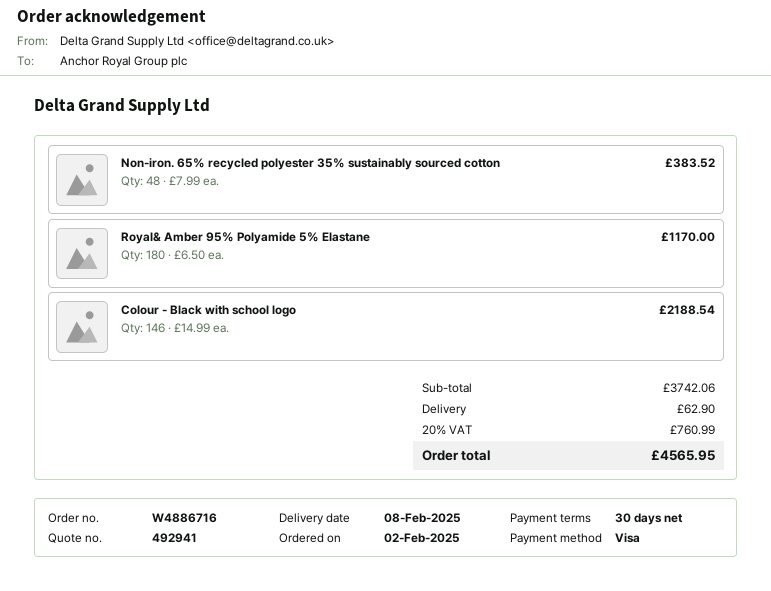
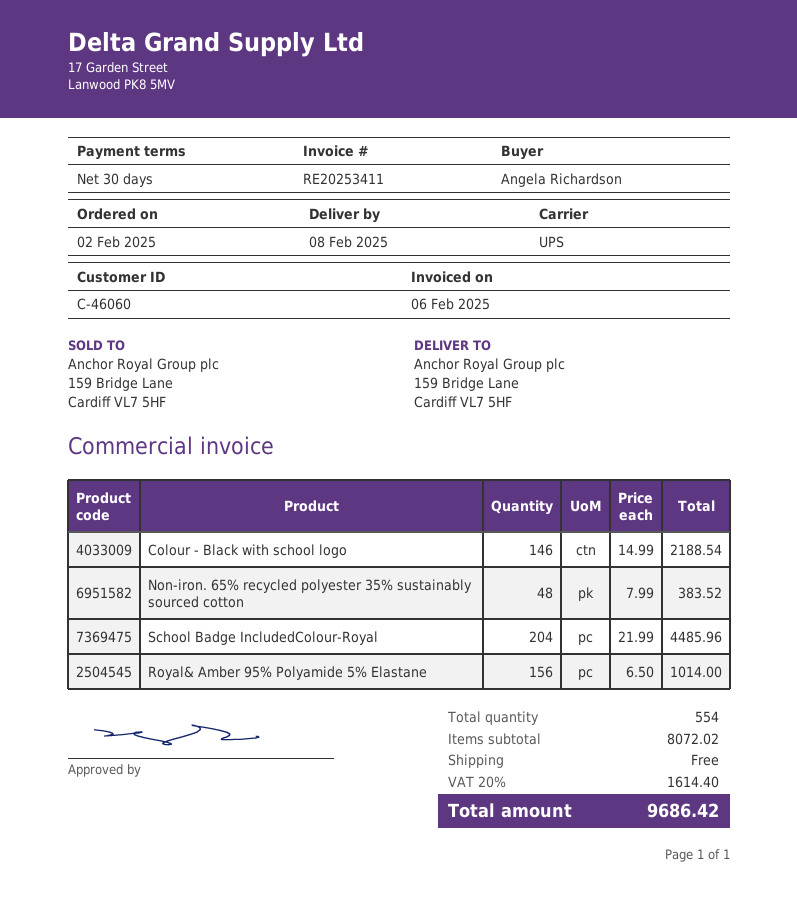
Royal& Amber 95% Polyamide 5% Elastane: 180 x 6.50 = 1170.00 -> 156 x 6.50 = 1014.00
School Badge IncludedColour-Royal: none -> 204 x 21.99 = 4485.96
subtotal: 3742.06 -> 8072.02
shipping: 62.90 -> 0.00
tax: 20% = 760.99 -> 20% = 1614.40
total: 4565.95 -> 9686.42

